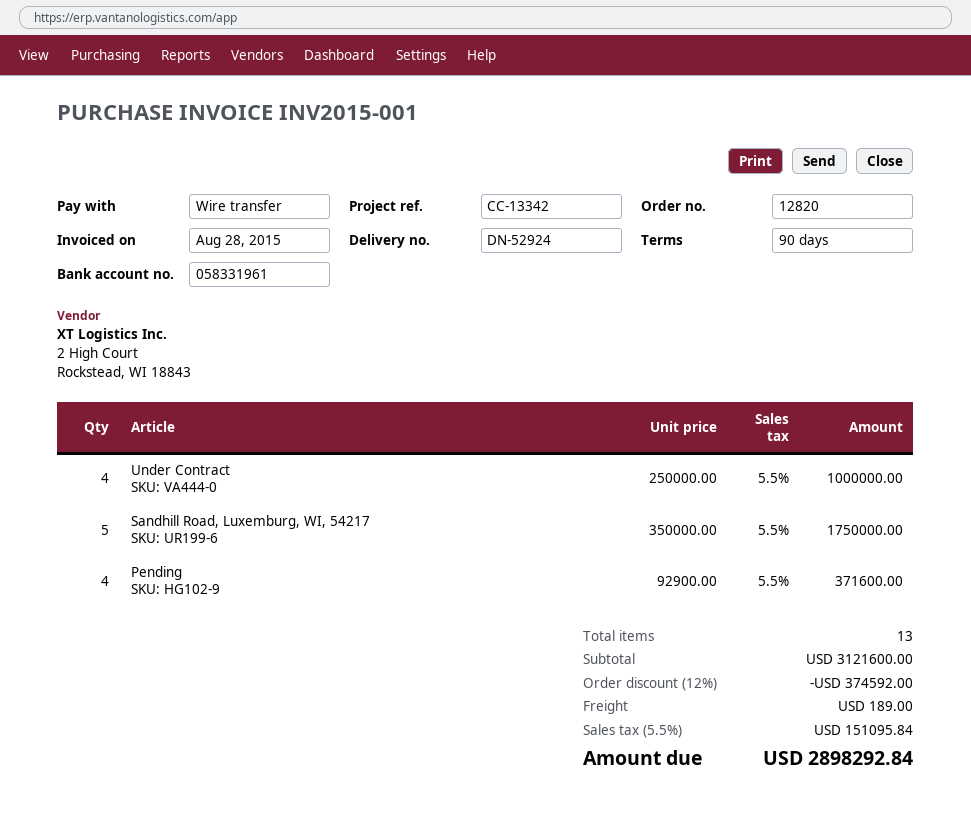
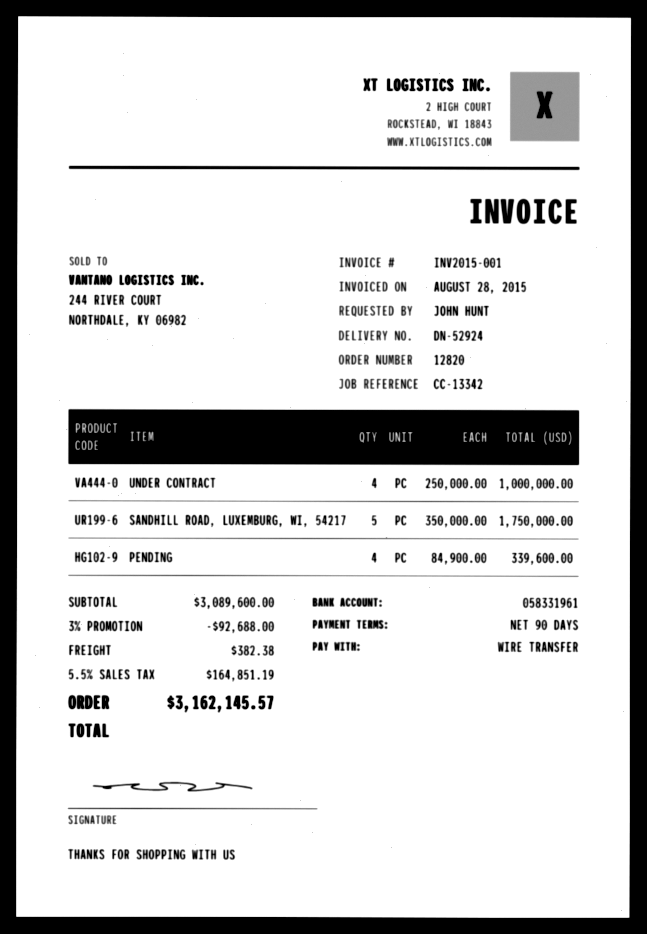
Pending: 4 x 92900.00 = 371600.00 -> 4 x 84900.00 = 339600.00
subtotal: 3121600.00 -> 3089600.00
discount: 12% = 374592.00 -> 3% = 92688.00
shipping: 189.00 -> 382.38
tax: 5.5% = 151095.84 -> 5.5% = 164851.19
total: 2898292.84 -> 3162145.57

